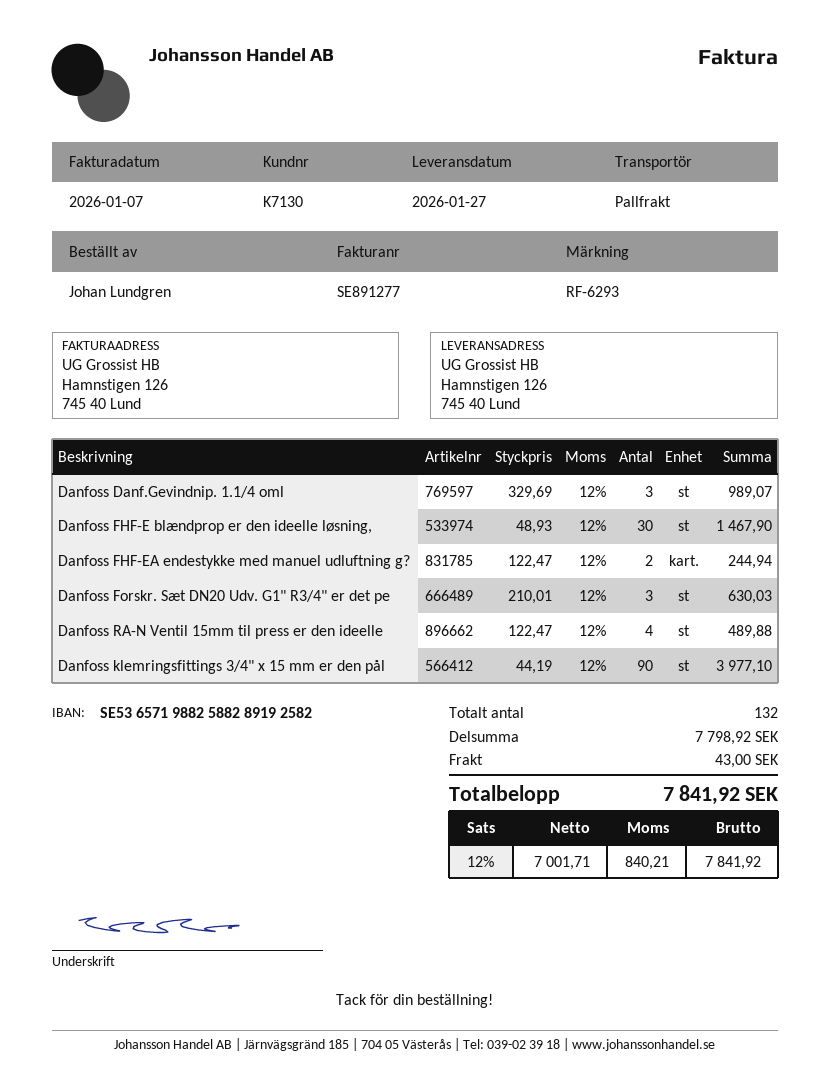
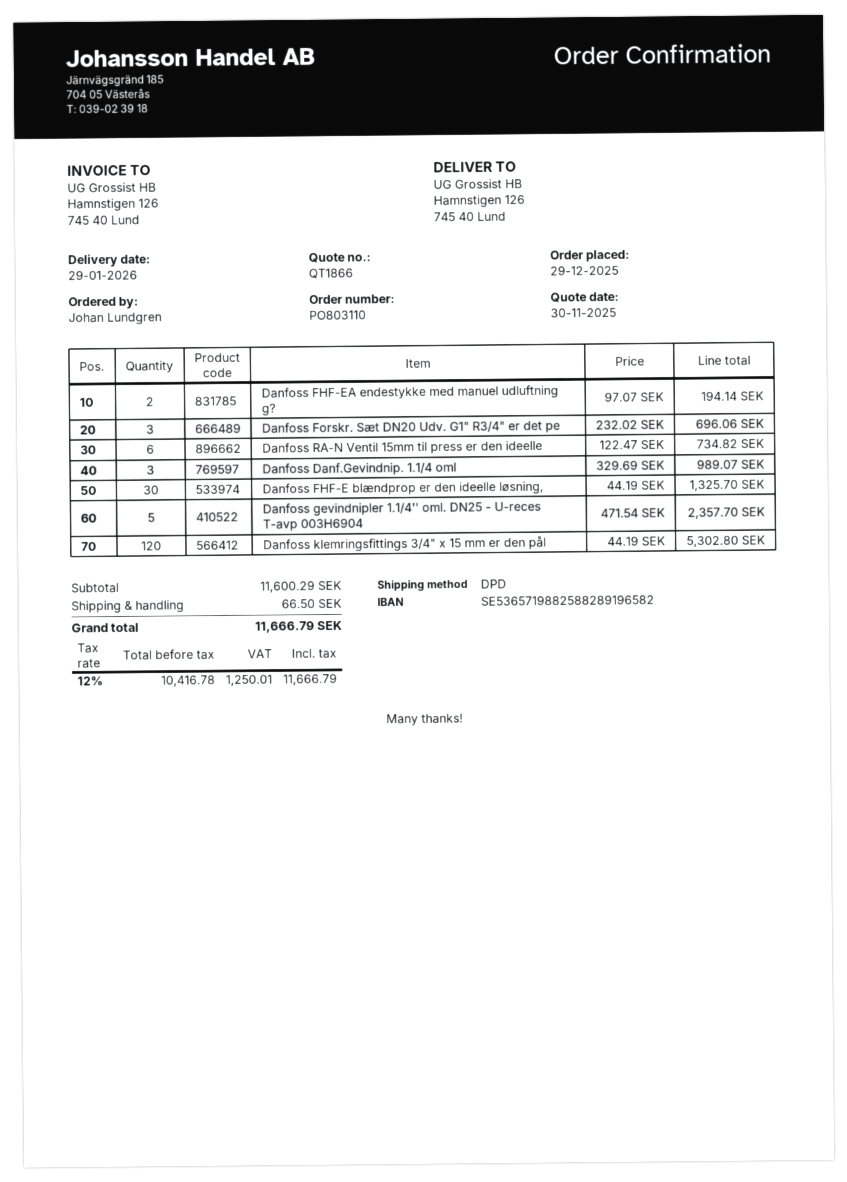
delivery date: 2026-01-27 -> 2026-01-29
bank account: SE5365719882588289192582 -> SE5365719882588289196582
shipping method: pallet freight -> DPD
Danfoss FHF-E blændprop er den ideelle løsning,: 30 x 48.93 = 1467.90 -> 30 x 44.19 = 1325.70
Danfoss FHF-EA endestykke med manuel udluftning g?: 2 x 122.47 = 244.94 -> 2 x 97.07 = 194.14
Danfoss Forskr. Sæt DN20 Udv. G1" R3/4" er det pe: 3 x 210.01 = 630.03 -> 3 x 232.02 = 696.06
Danfoss RA-N Ventil 15mm til press er den ideelle: 4 x 122.47 = 489.88 -> 6 x 122.47 = 734.82
Danfoss klemringsfittings 3/4" x 15 mm er den pål: 90 x 44.19 = 3977.10 -> 120 x 44.19 = 5302.80
Danfoss gevindnipler 1.1/4'' oml. DN25 - U-reces T-avp 003H6904: none -> 5 x 471.54 = 2357.70
subtotal: 7798.92 -> 11600.29
shipping: 43.00 -> 66.50
net: 7001.71 -> 10416.78
tax: 12% = 840.21 -> 12% = 1250.01
total: 7841.92 -> 11666.79

